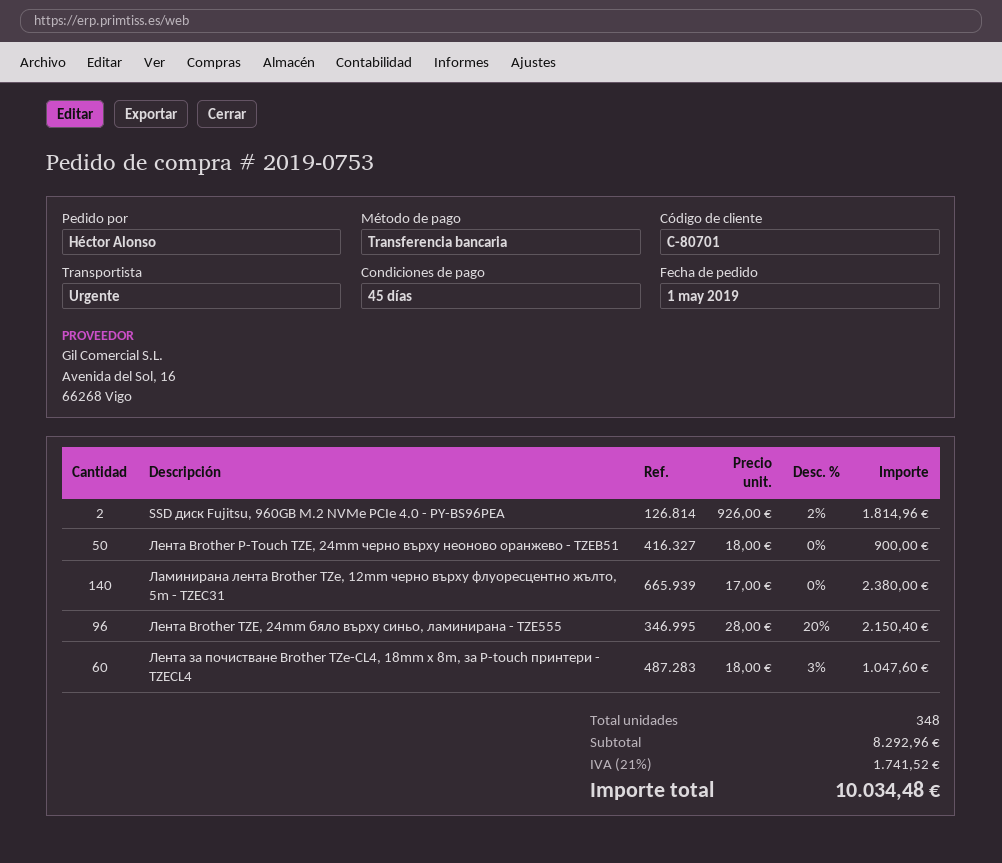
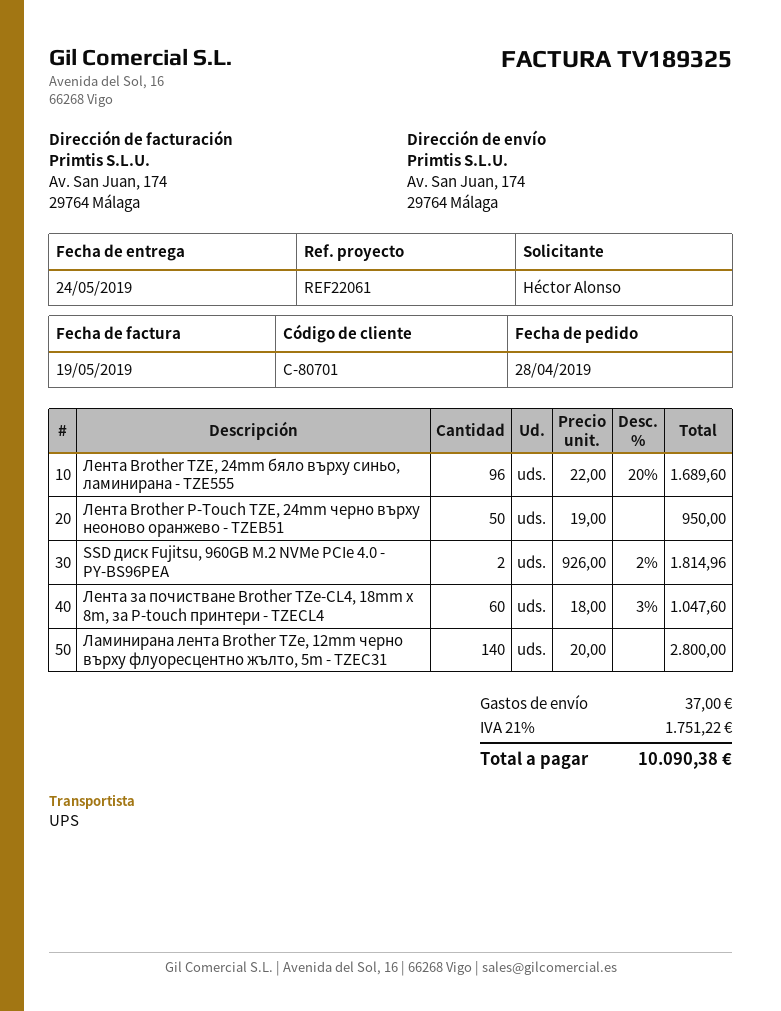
order date: 2019-05-01 -> 2019-04-28
shipping method: express -> UPS
Лента Brother P-Touch TZE, 24mm черно върху неоново оранжево - TZEB51: 50 x 18.00 = 900.00 -> 50 x 19.00 = 950.00
Ламинирана лента Brother TZe, 12mm черно върху флуоресцентно жълто, 5m - TZEC31: 140 x 17.00 = 2380.00 -> 140 x 20.00 = 2800.00
Лента Brother TZE, 24mm бяло върху синьо, ламинирана - TZE555: 96 x 28.00 - 20% = 2150.40 -> 96 x 22.00 - 20% = 1689.60
shipping: none -> 37.00
tax: 21% = 1741.52 -> 21% = 1751.22
total: 10034.48 -> 10090.38

